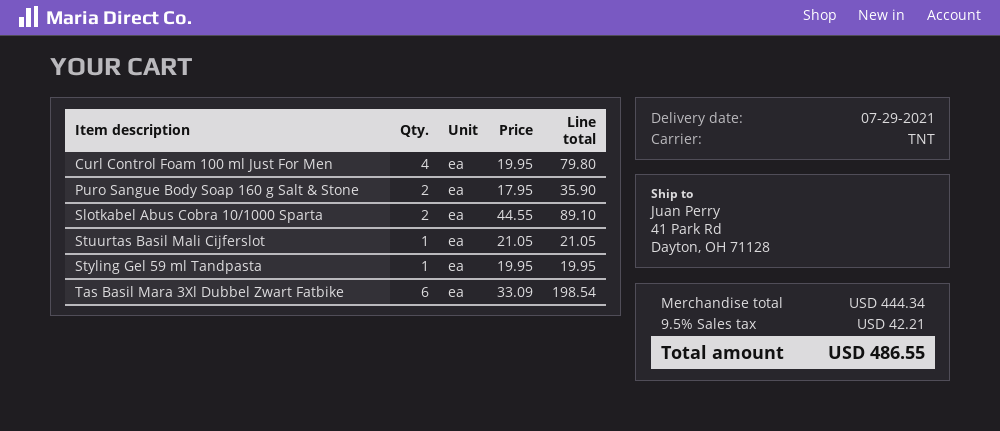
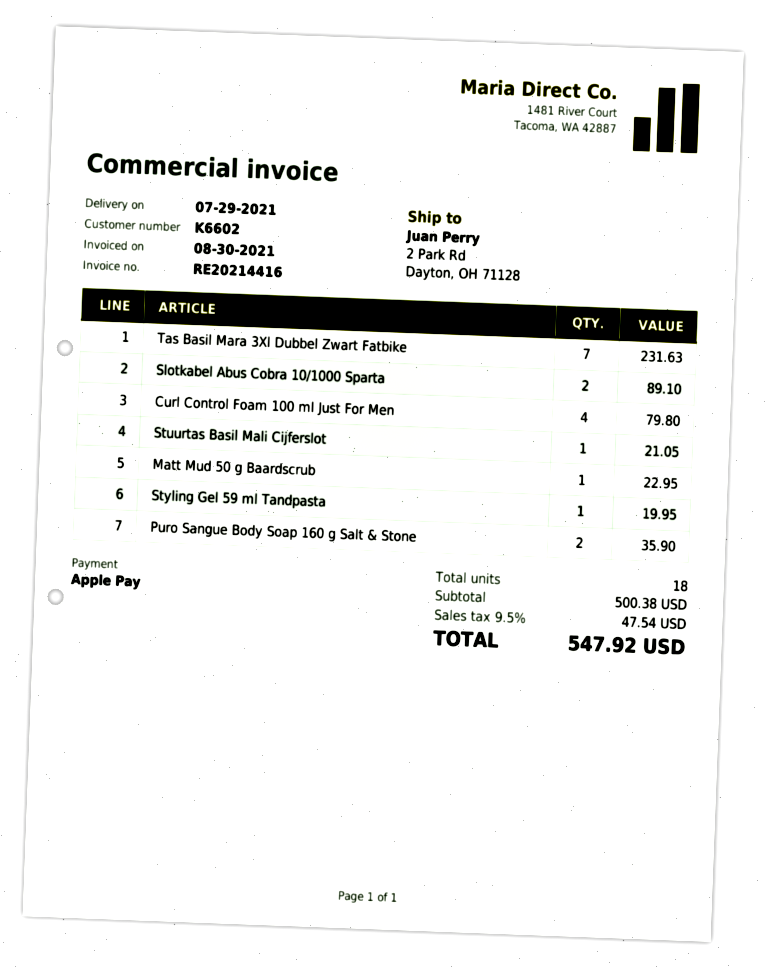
ship to: 41 Park Rd, Dayton, OH 71128 -> 2 Park Rd, Dayton, OH 71128
Tas Basil Mara 3Xl Dubbel Zwart Fatbike: 6 for 198.54 -> 7 for 231.63
Matt Mud 50 g Baardscrub: none -> 1 for 22.95
subtotal: 444.34 -> 500.38
tax: 9.5% = 42.21 -> 9.5% = 47.54
total: 486.55 -> 547.92

